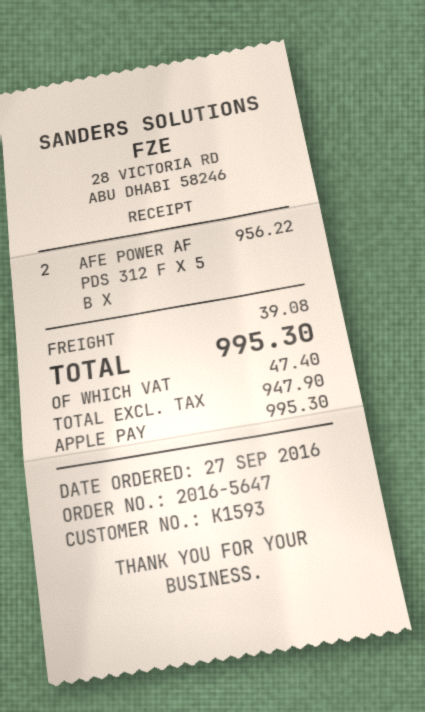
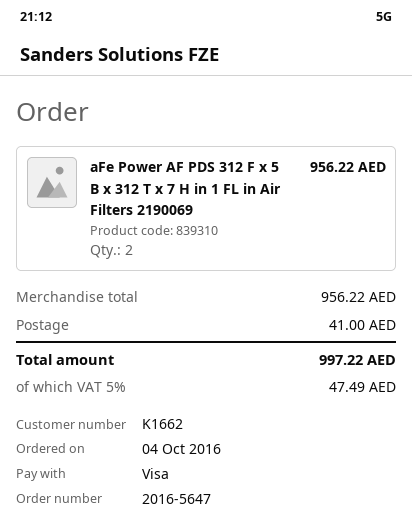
order date: 2016-09-27 -> 2016-10-04
customer number: K1593 -> K1662
payment method: Apple Pay -> Visa
shipping: 39.08 -> 41.00
tax: 47.40 -> 47.49
total: 995.30 -> 997.22

